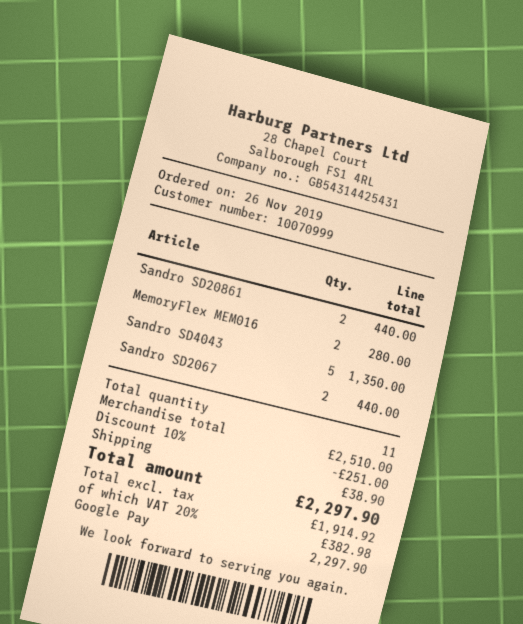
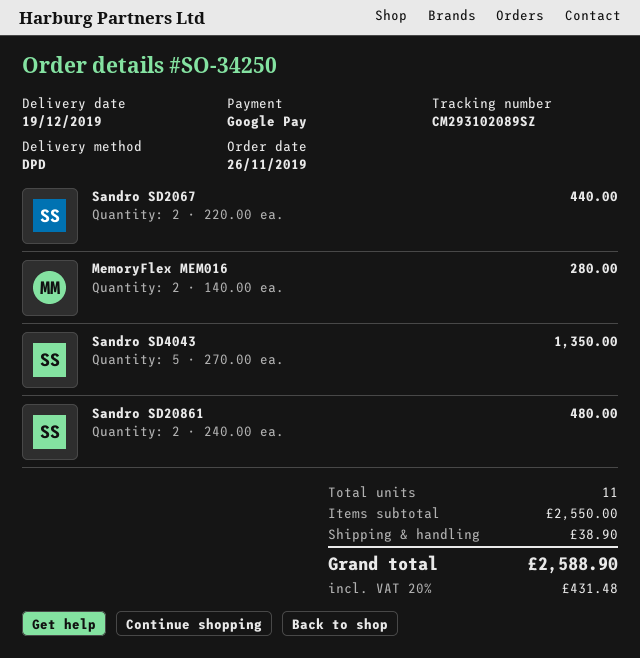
Sandro SD20861: 2 for 440.00 -> 2 for 480.00
subtotal: 2510.00 -> 2550.00
discount: 10% = 251.00 -> none
tax: 20% = 382.98 -> 20% = 431.48
total: 2297.90 -> 2588.90

